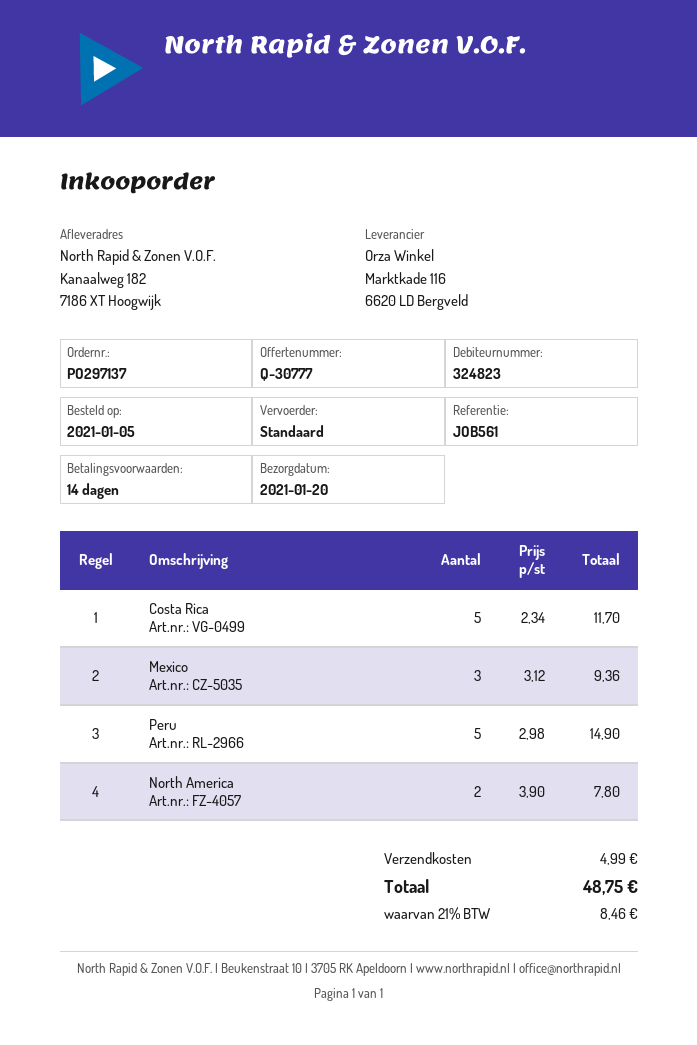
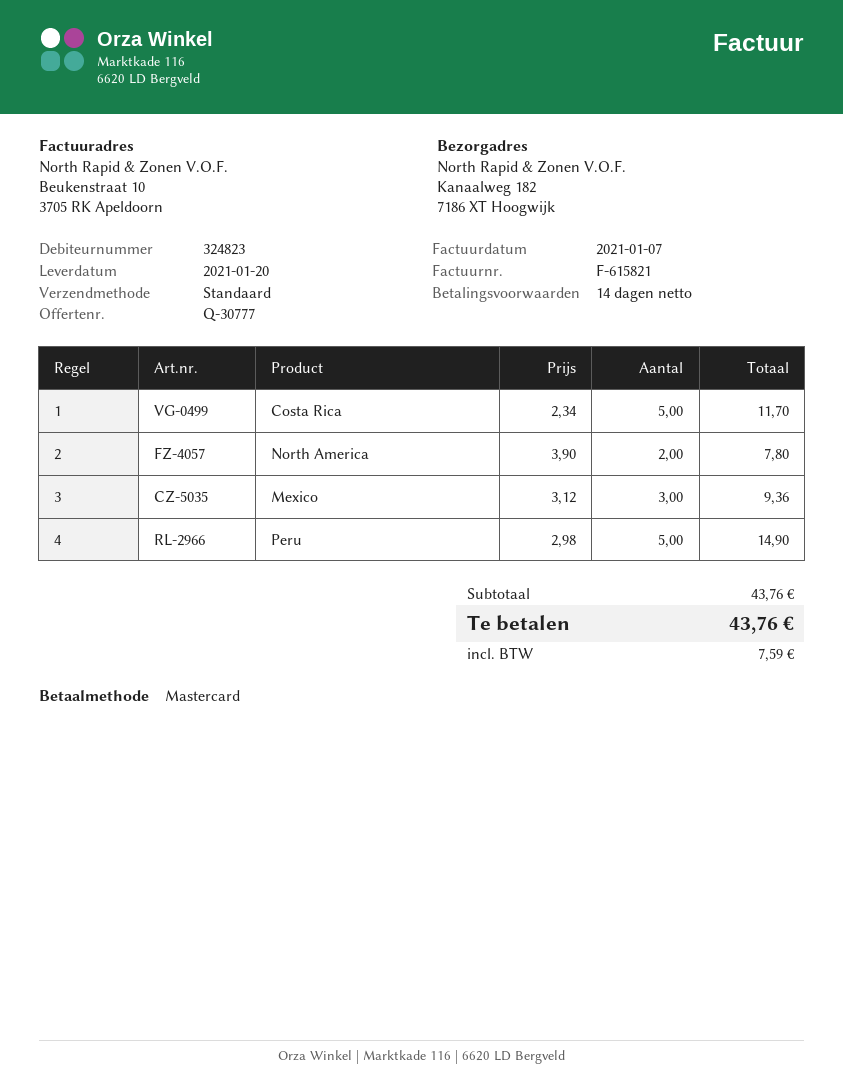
shipping: 4.99 -> none
tax: 8.46 -> 7.59
total: 48.75 -> 43.76

